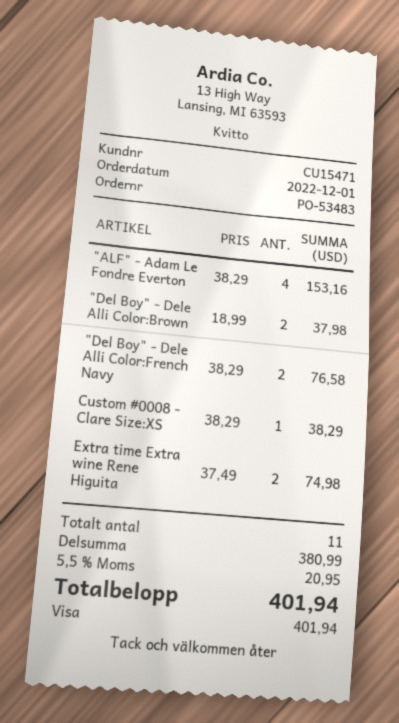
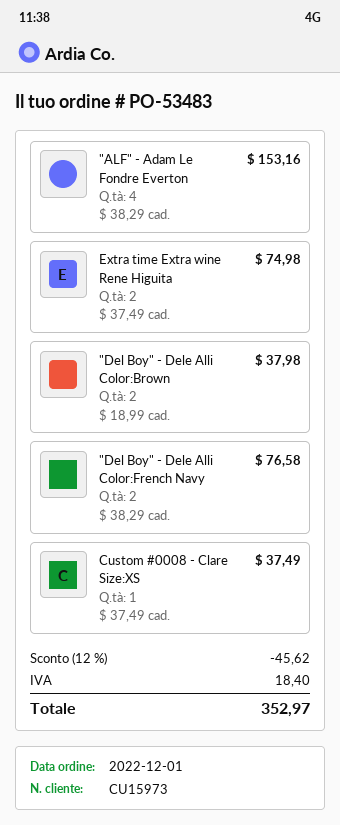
customer number: CU15471 -> CU15973
Custom #0008 - Clare Size:XS: 1 x 38.29 = 38.29 -> 1 x 37.49 = 37.49
discount: none -> 12% = 45.62
tax: 20.95 -> 18.40
total: 401.94 -> 352.97

